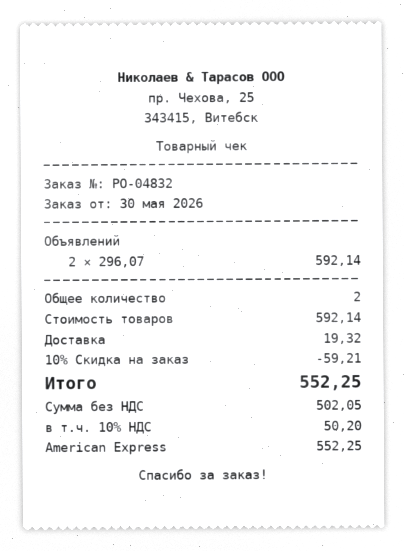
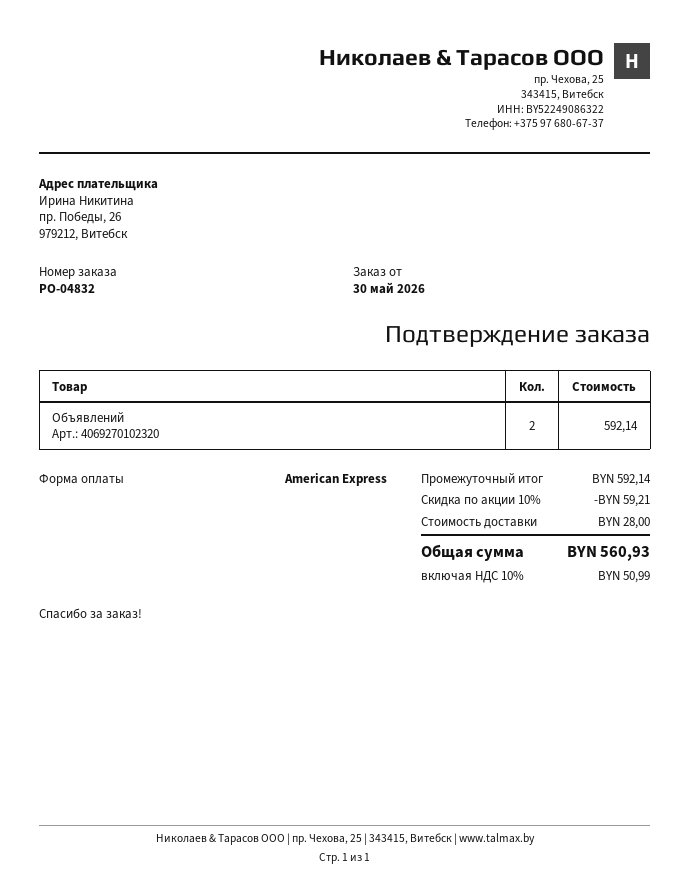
shipping: 19.32 -> 28.00
tax: 10% = 50.20 -> 10% = 50.99
total: 552.25 -> 560.93

